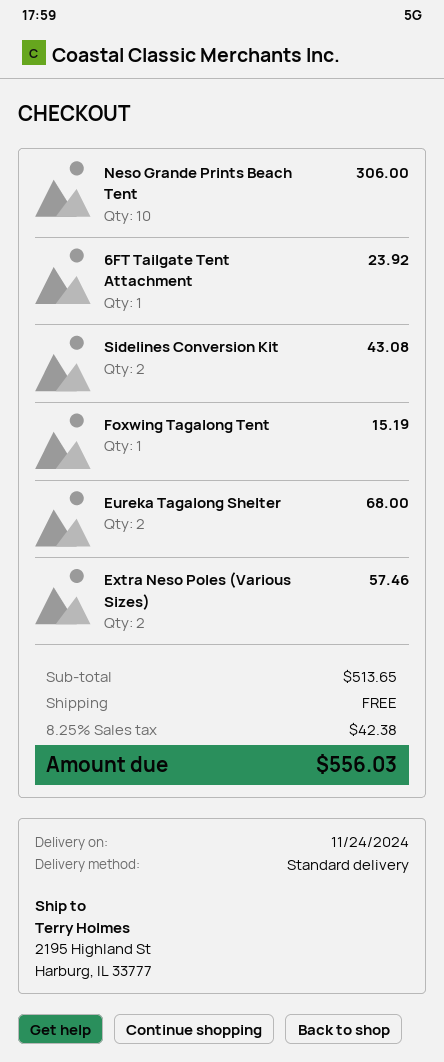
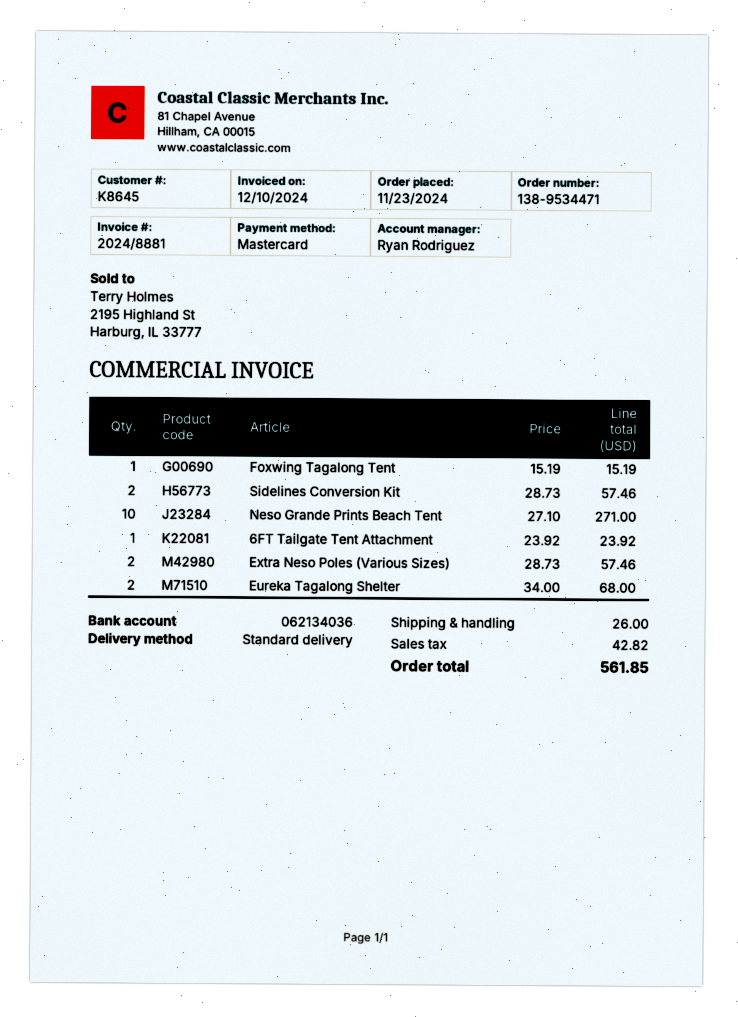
Neso Grande Prints Beach Tent: 10 for 306.00 -> 10 for 271.00
Sidelines Conversion Kit: 2 for 43.08 -> 2 for 57.46
shipping: 0.00 -> 26.00
tax: 42.38 -> 42.82
total: 556.03 -> 561.85

